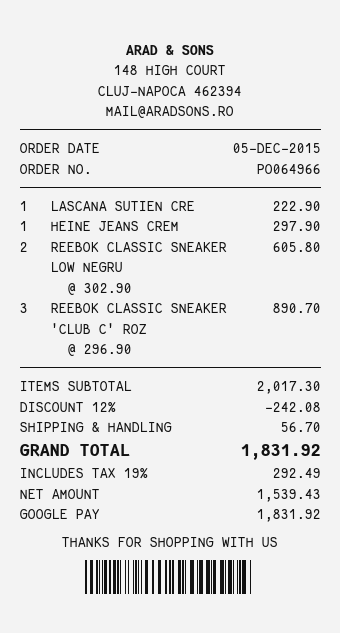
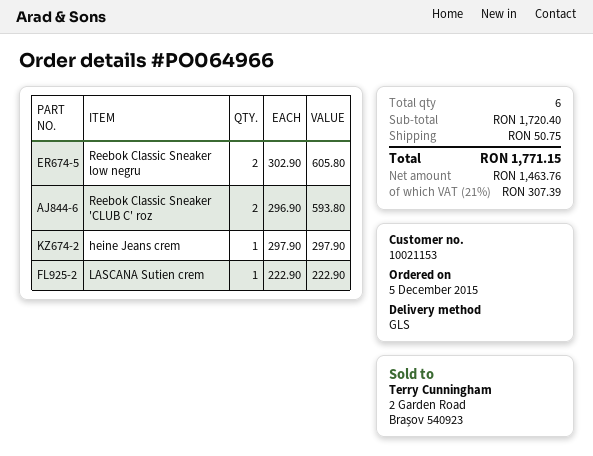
REEBOK CLASSIC SNEAKER 'CLUB C' ROZ: 3 x 296.90 = 890.70 -> 2 x 296.90 = 593.80
subtotal: 2017.30 -> 1720.40
discount: 12% = 242.08 -> none
shipping: 56.70 -> 50.75
net: 1539.43 -> 1463.76
tax: 19% = 292.49 -> 21% = 307.39
total: 1831.92 -> 1771.15

